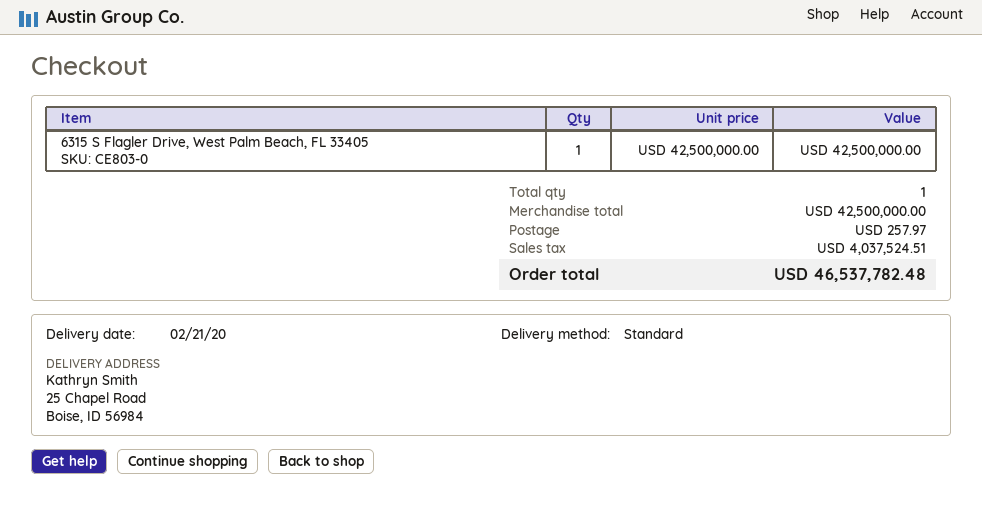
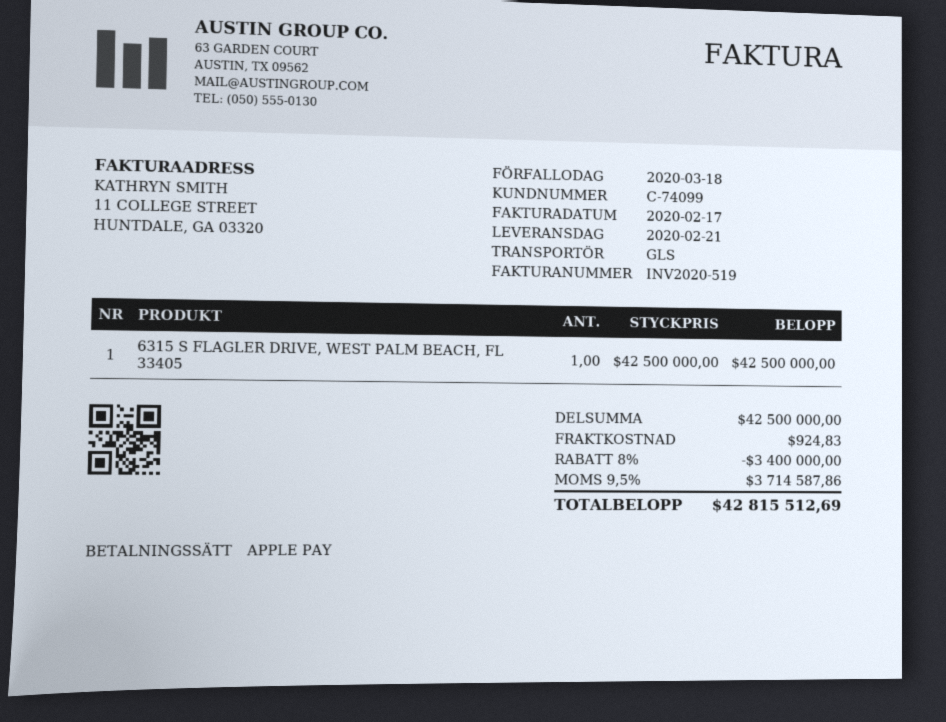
shipping method: standard -> GLS
discount: none -> 8% = 3400000.00
shipping: 257.97 -> 924.83
tax: 4037524.51 -> 3714587.86
total: 46537782.48 -> 42815512.69

